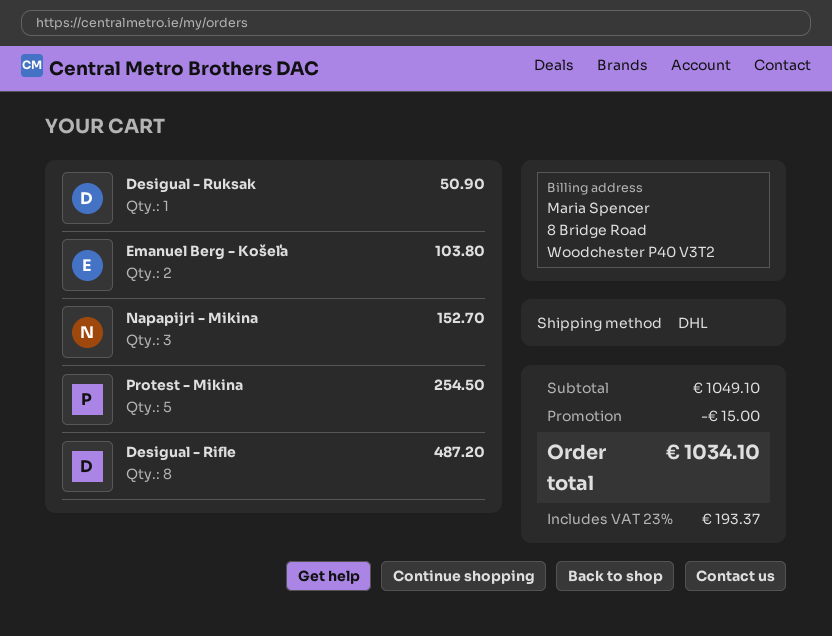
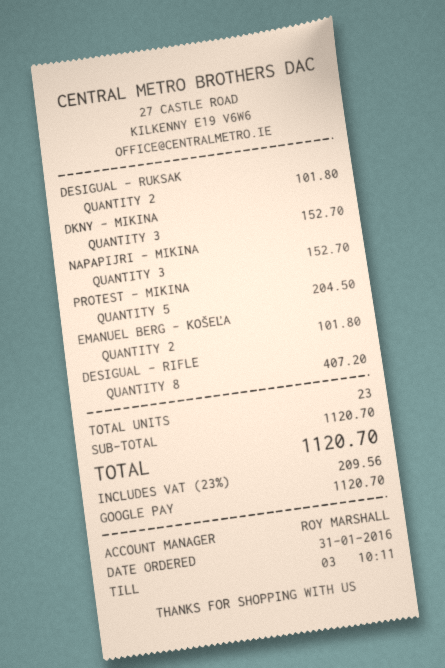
Desigual - Ruksak: 1 for 50.90 -> 2 for 101.80
Emanuel Berg - Košeľa: 2 for 103.80 -> 2 for 101.80
Protest - Mikina: 5 for 254.50 -> 5 for 204.50
Desigual - Rifle: 8 for 487.20 -> 8 for 407.20
DKNY - MIKINA: none -> 3 for 152.70
subtotal: 1049.10 -> 1120.70
discount: 15.00 -> none
tax: 23% = 193.37 -> 23% = 209.56
total: 1034.10 -> 1120.70

